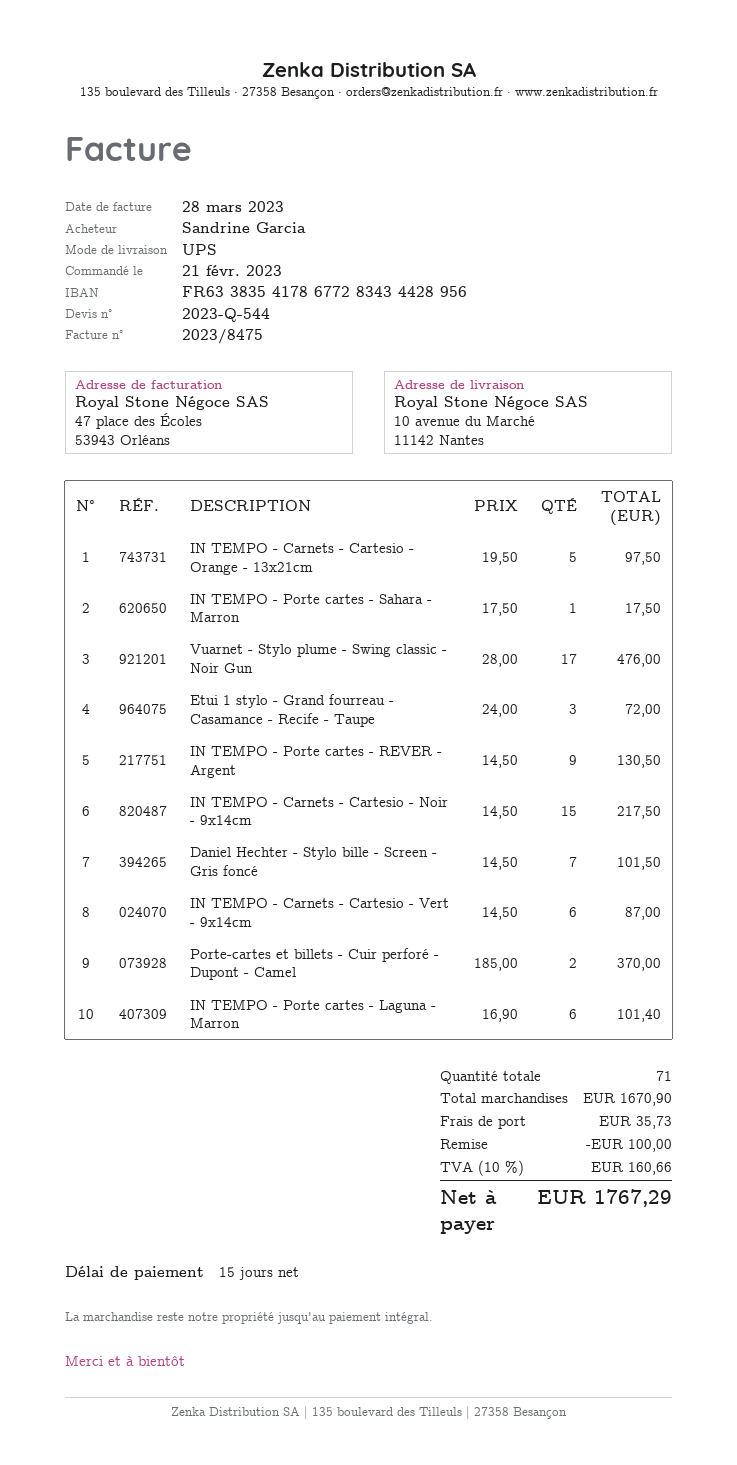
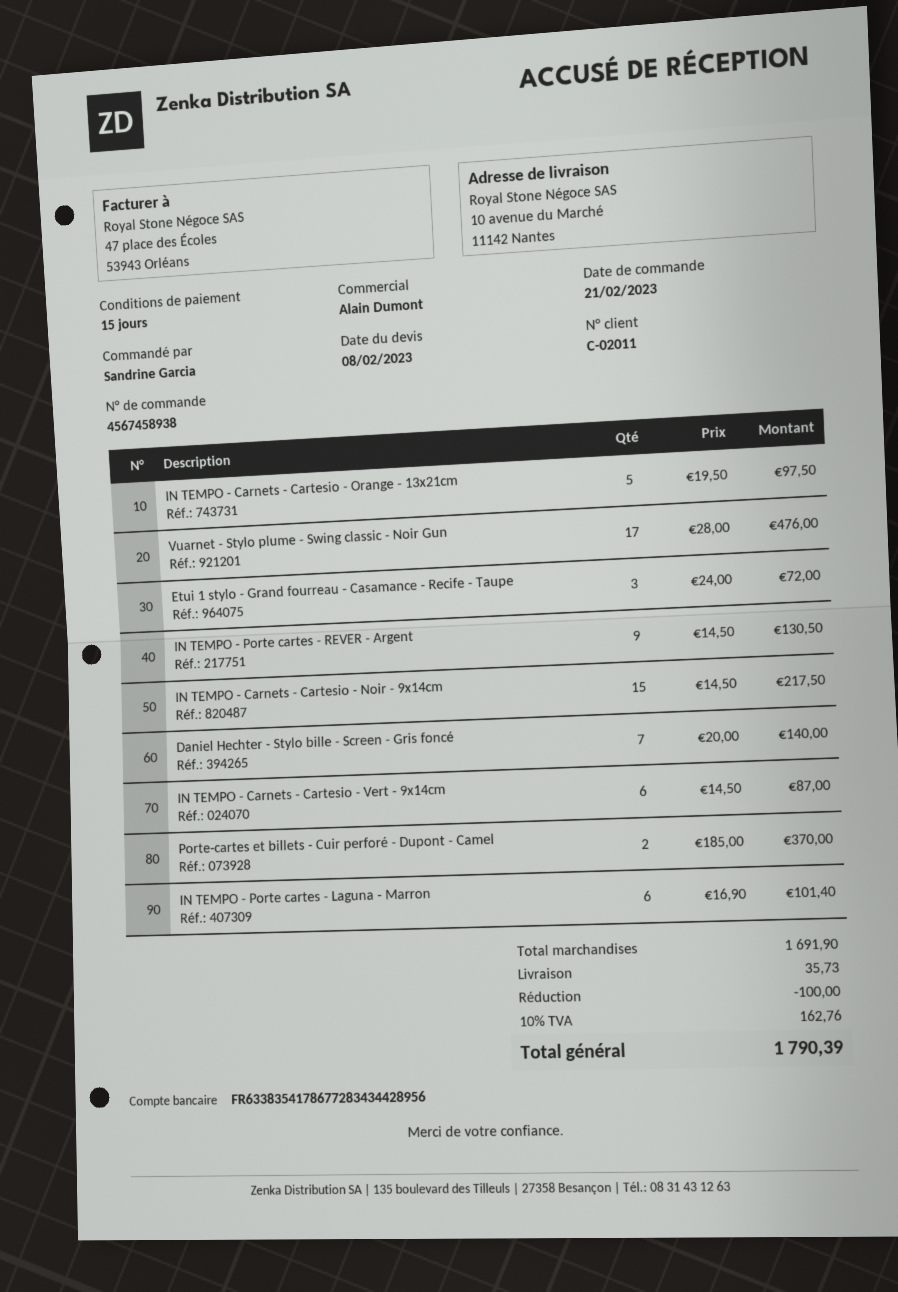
IN TEMPO - Porte cartes - Sahara - Marron: 1 x 17.50 = 17.50 -> none
Daniel Hechter - Stylo bille - Screen - Gris foncé: 7 x 14.50 = 101.50 -> 7 x 20.00 = 140.00
subtotal: 1670.90 -> 1691.90
tax: 10% = 160.66 -> 10% = 162.76
total: 1767.29 -> 1790.39

